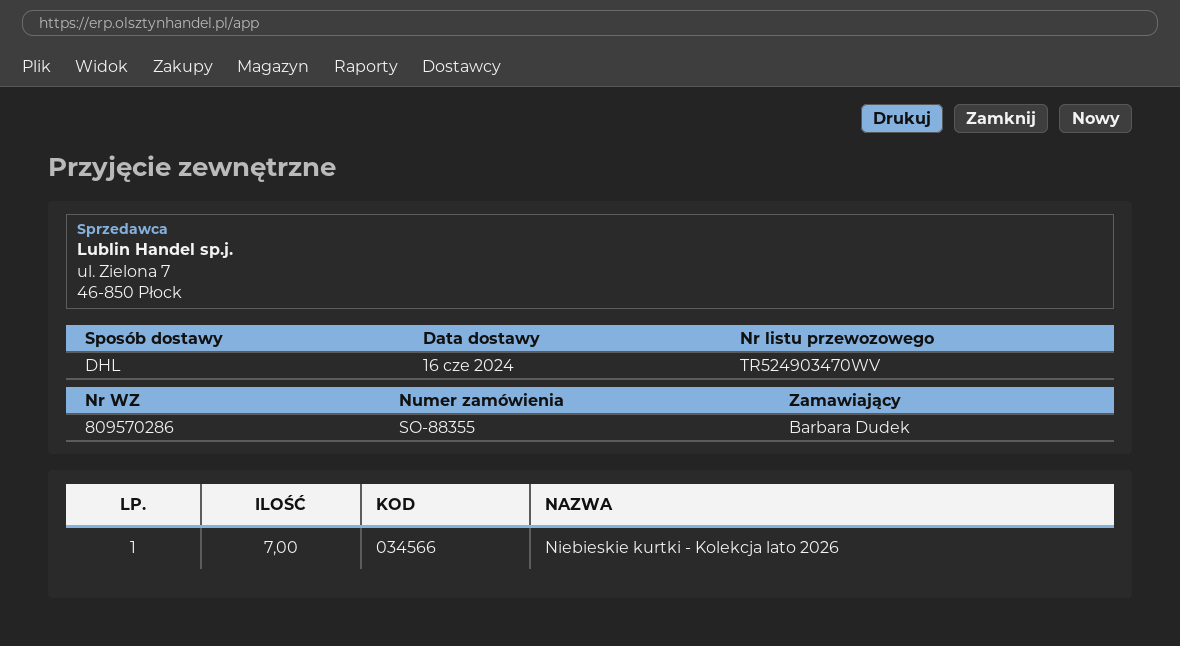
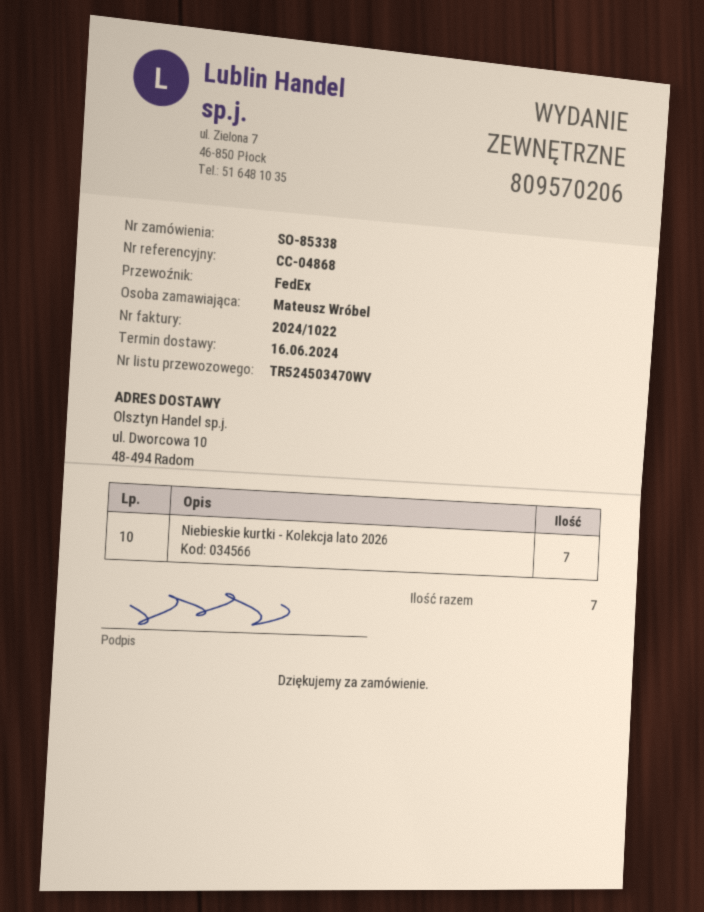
order number: SO-88355 -> SO-85338
delivery note number: 809570286 -> 809570206
ordered by: Barbara Dudek -> Mateusz Wróbel
shipping method: DHL -> FedEx
tracking number: TR524903470WV -> TR524503470WV

